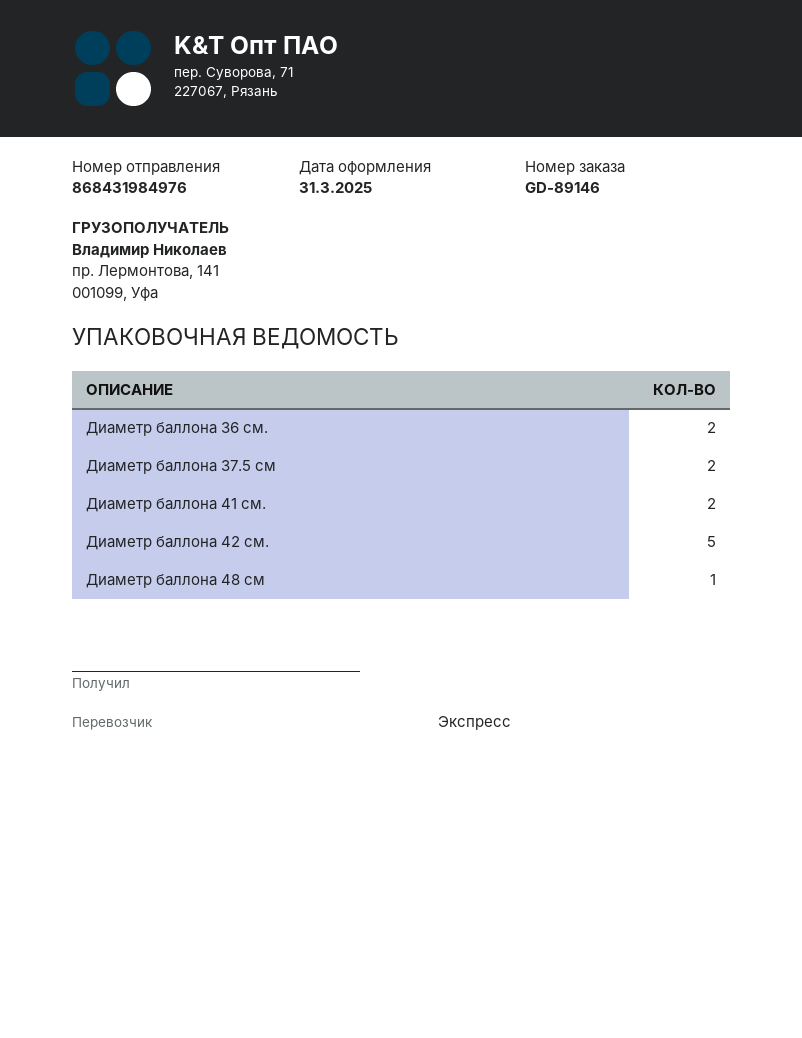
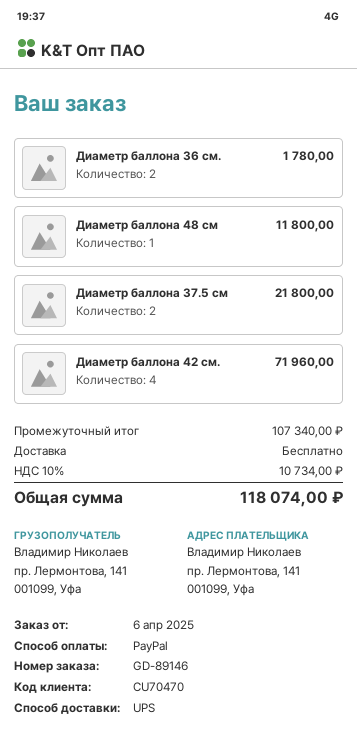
order date: 2025-03-31 -> 2025-04-06
shipping method: express -> UPS
Диаметр баллона 41 см.: 2 -> none
Диаметр баллона 42 см.: 5 -> 4

